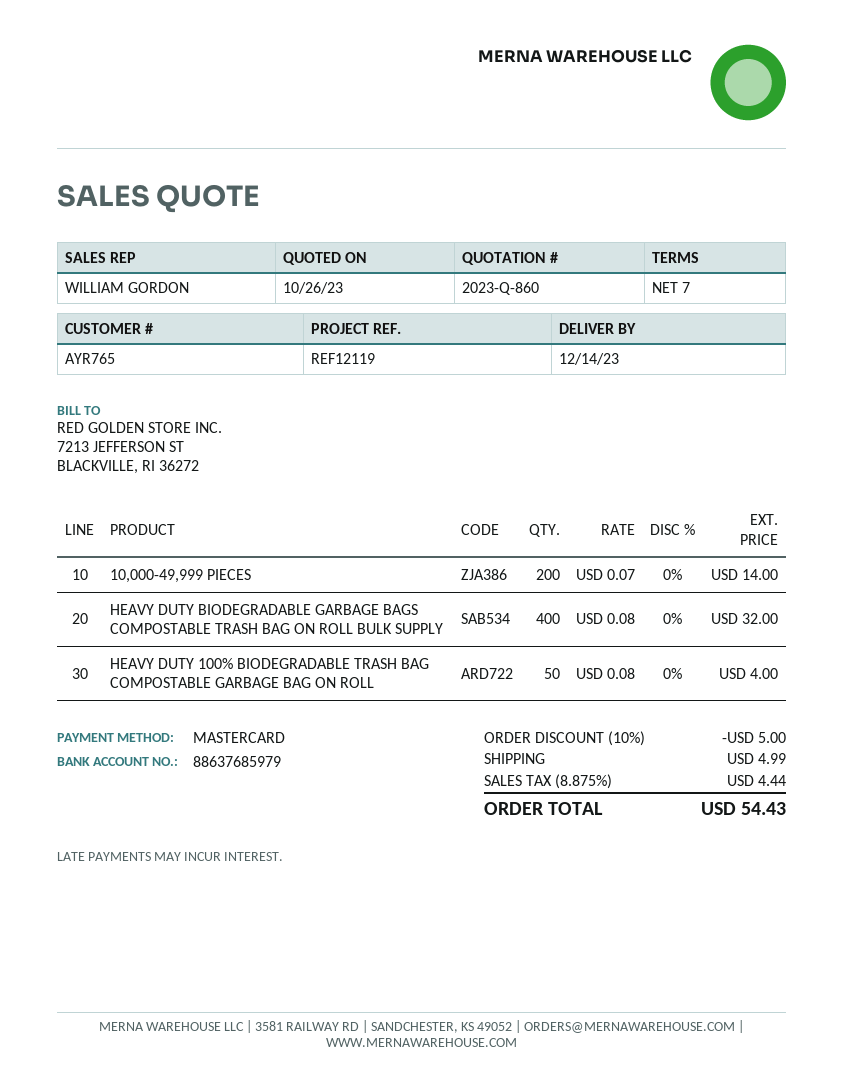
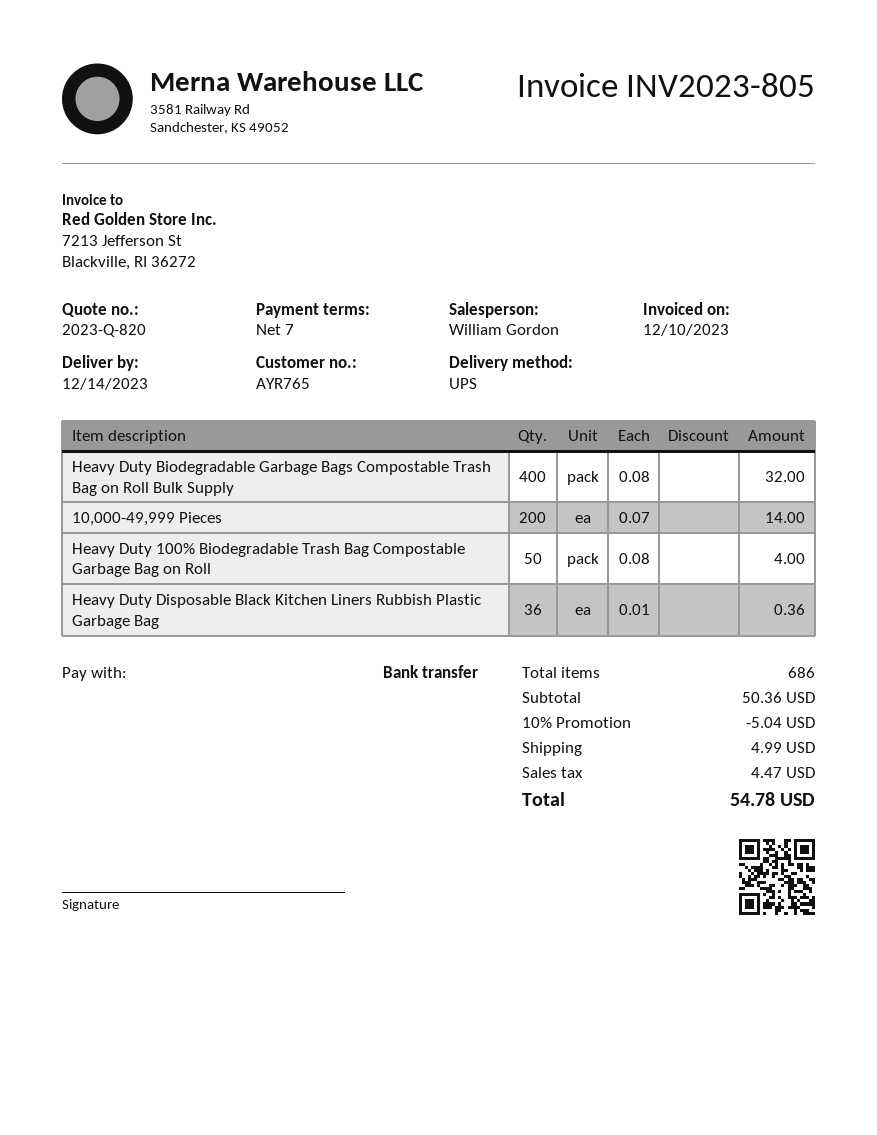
quote number: 2023-Q-860 -> 2023-Q-820
payment method: Mastercard -> bank transfer
Heavy Duty Disposable Black Kitchen Liners Rubbish Plastic Garbage Bag: none -> 36 x 0.01 = 0.36
discount: 10% = 5.00 -> 10% = 5.04
tax: 4.44 -> 4.47
total: 54.43 -> 54.78

